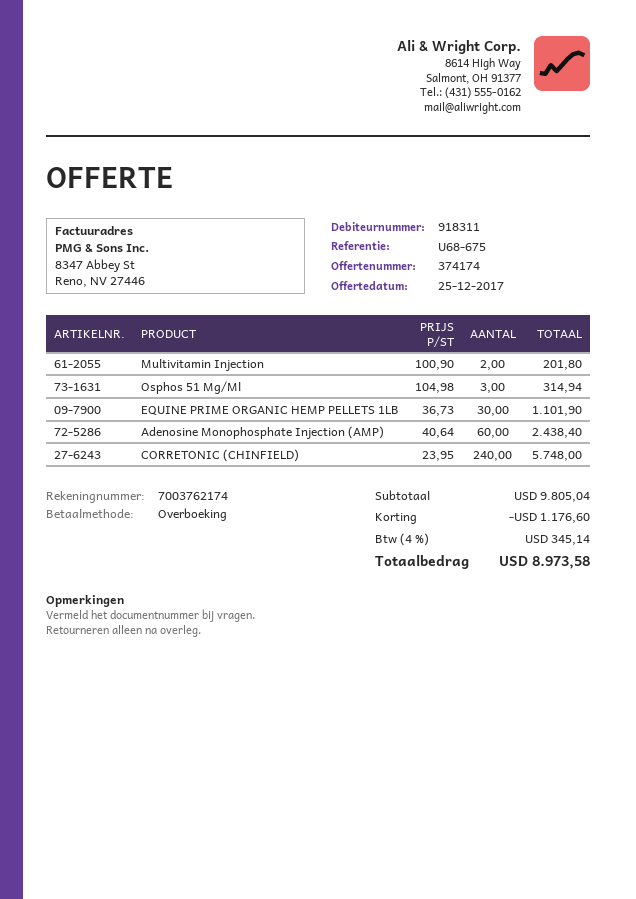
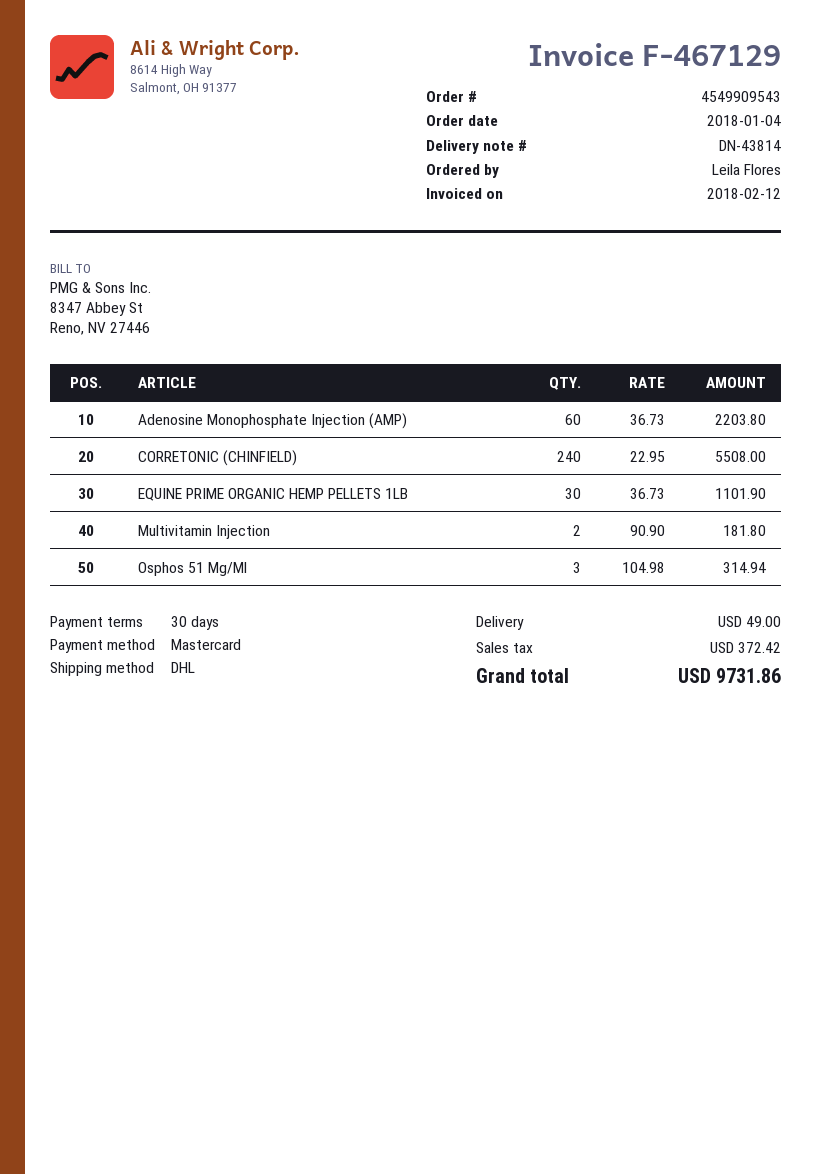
payment method: bank transfer -> Mastercard
Multivitamin Injection: 2 x 100.90 = 201.80 -> 2 x 90.90 = 181.80
Adenosine Monophosphate Injection (AMP): 60 x 40.64 = 2438.40 -> 60 x 36.73 = 2203.80
CORRETONIC (CHINFIELD): 240 x 23.95 = 5748.00 -> 240 x 22.95 = 5508.00
discount: 1176.60 -> none
shipping: none -> 49.00
tax: 345.14 -> 372.42
total: 8973.58 -> 9731.86

